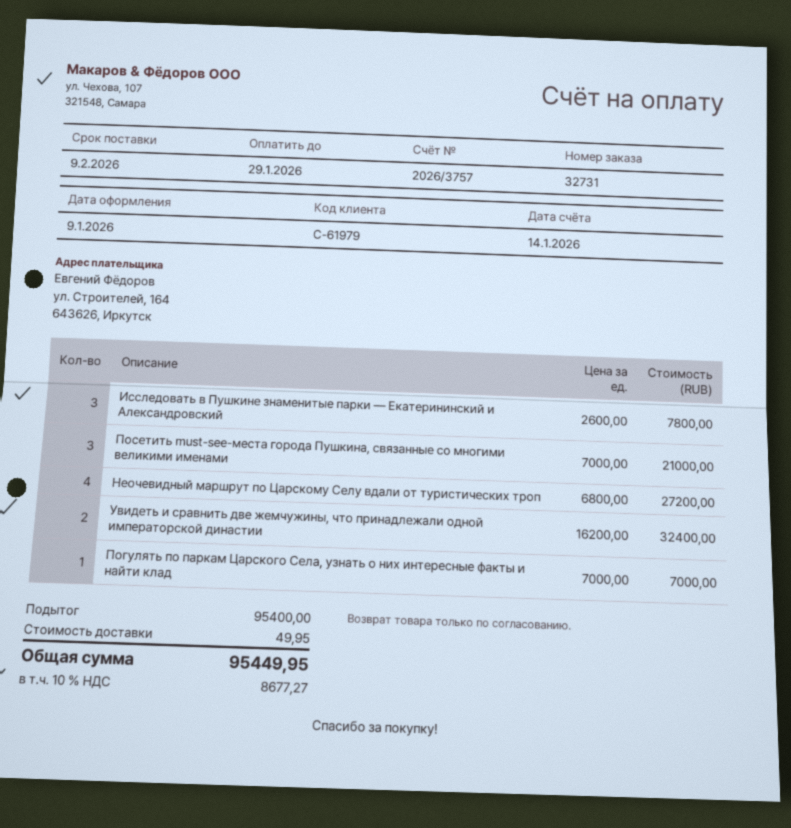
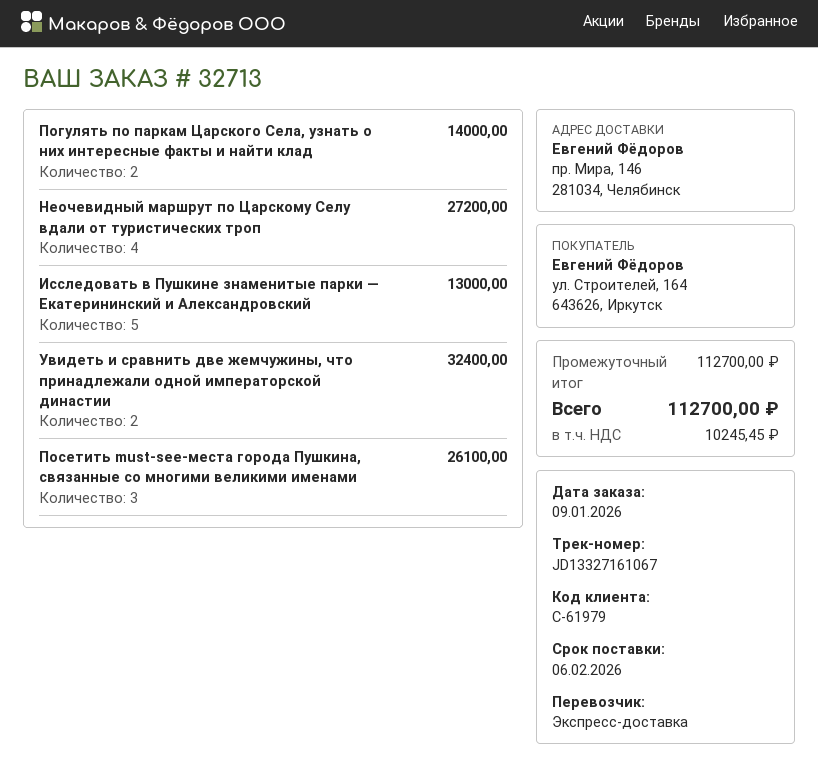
order number: 32731 -> 32713
delivery date: 2026-02-09 -> 2026-02-06
Исследовать в Пушкине знаменитые парки — Екатерининский и Александровский: 3 for 7800.00 -> 5 for 13000.00
Посетить must-see-места города Пушкина, связанные со многими великими именами: 3 for 21000.00 -> 3 for 26100.00
Погулять по паркам Царского Села, узнать о них интересные факты и найти клад: 1 for 7000.00 -> 2 for 14000.00
subtotal: 95400.00 -> 112700.00
shipping: 49.95 -> none
tax: 8677.27 -> 10245.45
total: 95449.95 -> 112700.00

